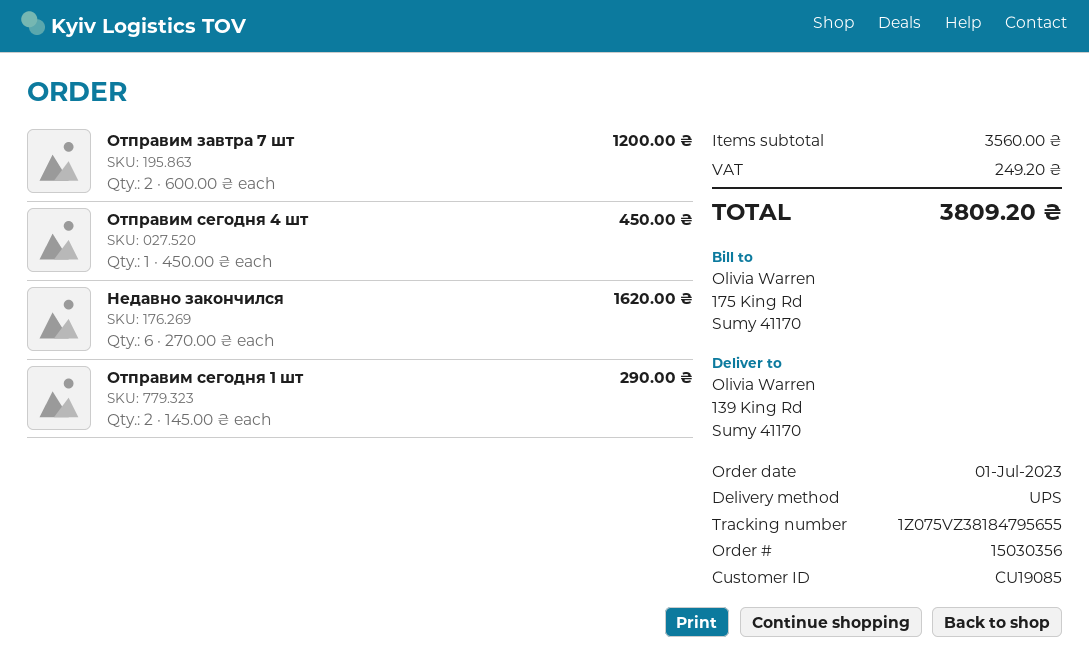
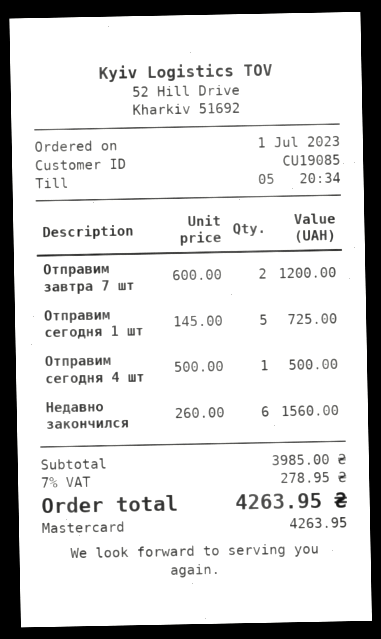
Отправим сегодня 4 шт: 1 x 450.00 = 450.00 -> 1 x 500.00 = 500.00
Недавно закончился: 6 x 270.00 = 1620.00 -> 6 x 260.00 = 1560.00
Отправим сегодня 1 шт: 2 x 145.00 = 290.00 -> 5 x 145.00 = 725.00
subtotal: 3560.00 -> 3985.00
tax: 249.20 -> 278.95
total: 3809.20 -> 4263.95

